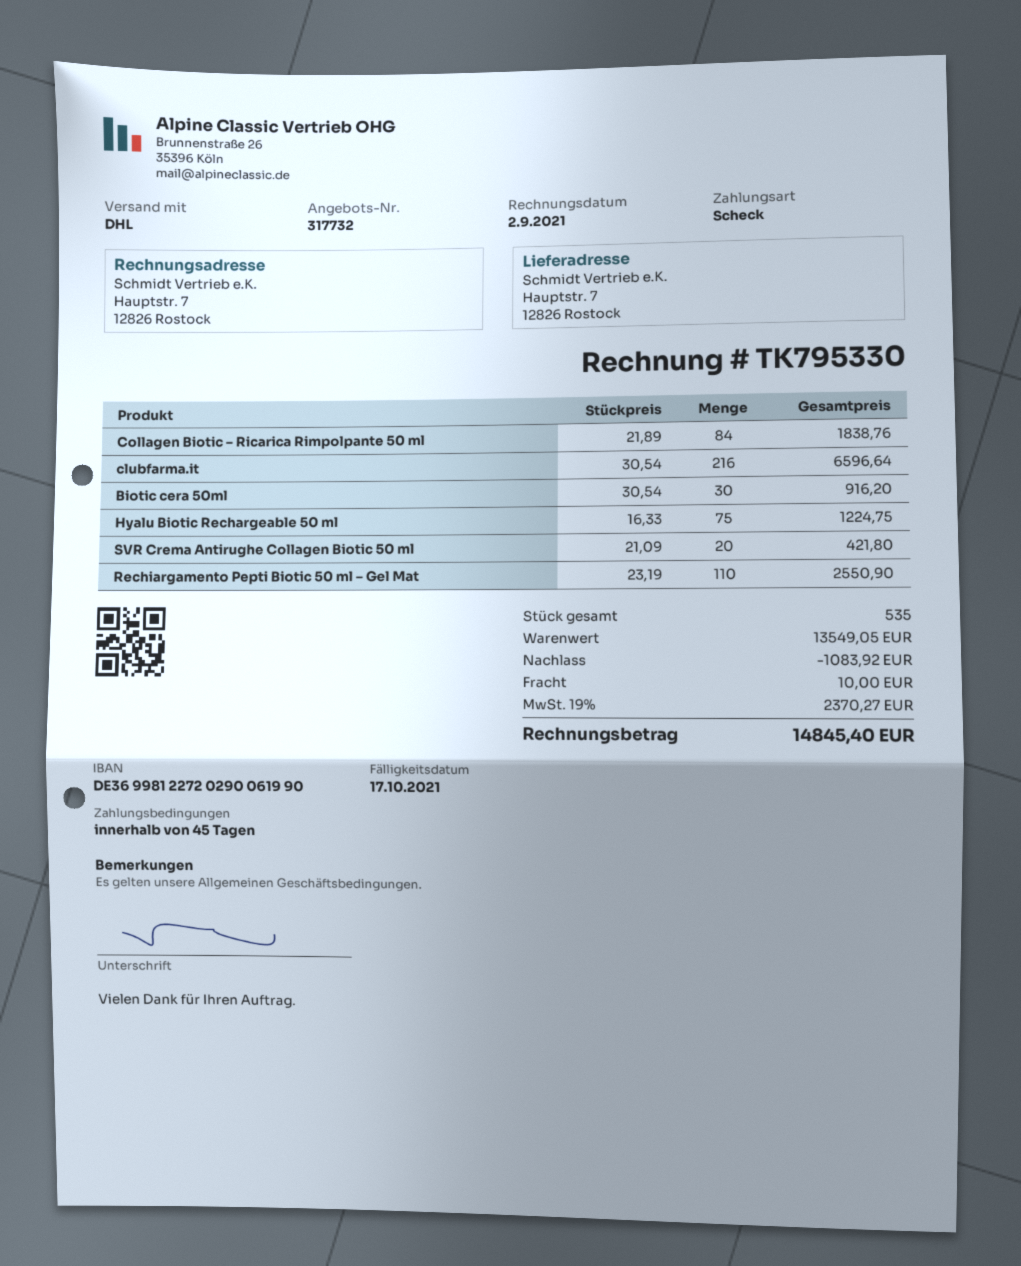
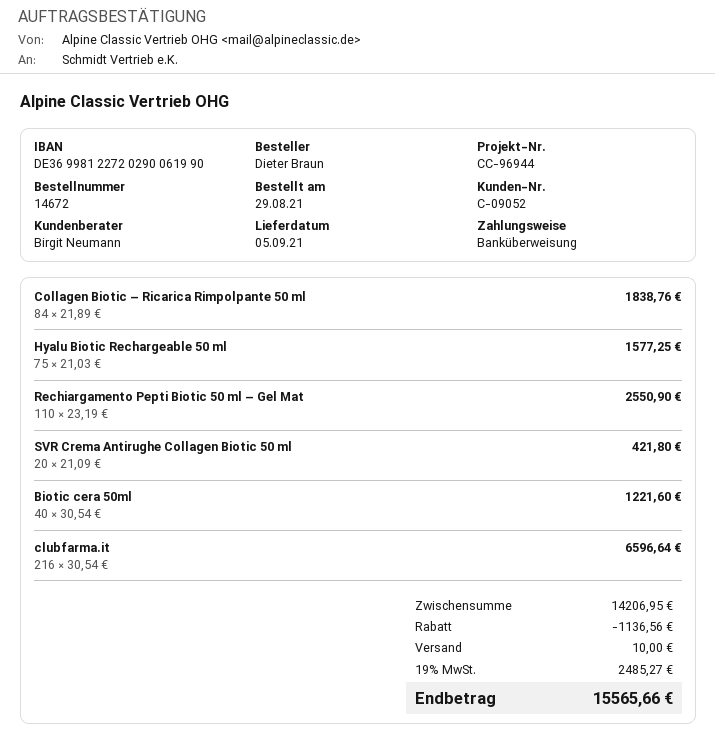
payment method: cheque -> bank transfer
Biotic cera 50ml: 30 x 30.54 = 916.20 -> 40 x 30.54 = 1221.60
Hyalu Biotic Rechargeable 50 ml: 75 x 16.33 = 1224.75 -> 75 x 21.03 = 1577.25
subtotal: 13549.05 -> 14206.95
discount: 1083.92 -> 1136.56
tax: 19% = 2370.27 -> 19% = 2485.27
total: 14845.40 -> 15565.66

